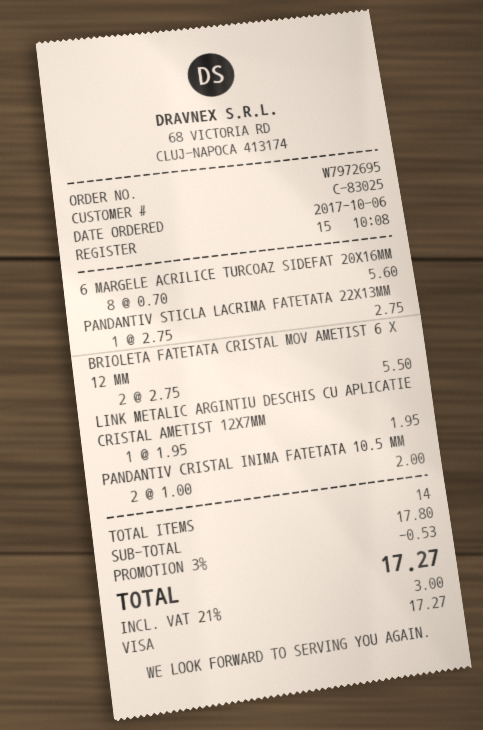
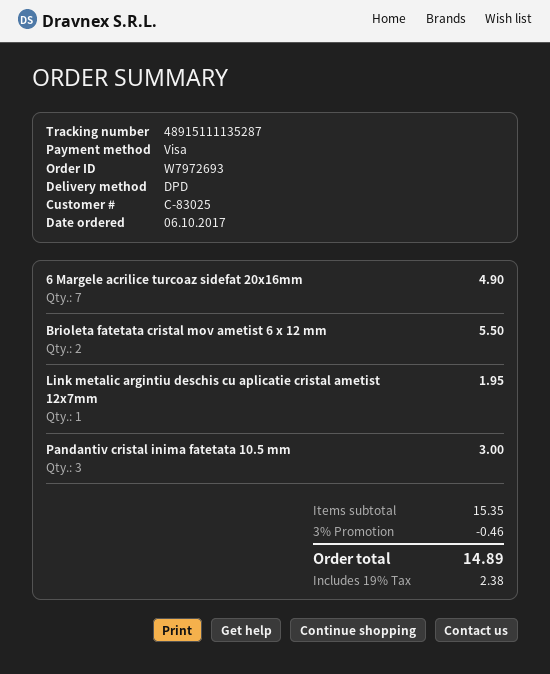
order number: W7972695 -> W7972693
6 MARGELE ACRILICE TURCOAZ SIDEFAT 20X16MM: 8 for 5.60 -> 7 for 4.90
PANDANTIV STICLA LACRIMA FATETATA 22X13MM: 1 for 2.75 -> none
PANDANTIV CRISTAL INIMA FATETATA 10.5 MM: 2 for 2.00 -> 3 for 3.00
subtotal: 17.80 -> 15.35
discount: 3% = 0.53 -> 3% = 0.46
tax: 21% = 3.00 -> 19% = 2.38
total: 17.27 -> 14.89

